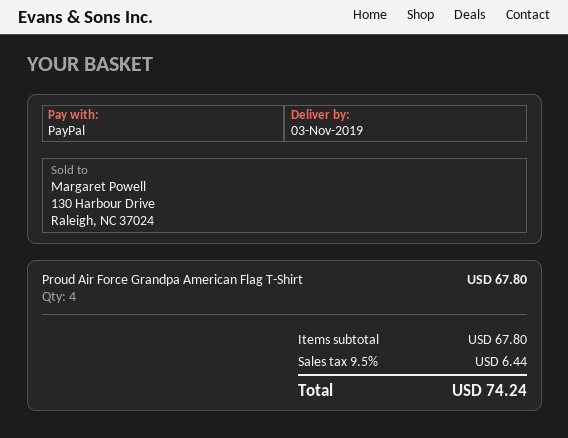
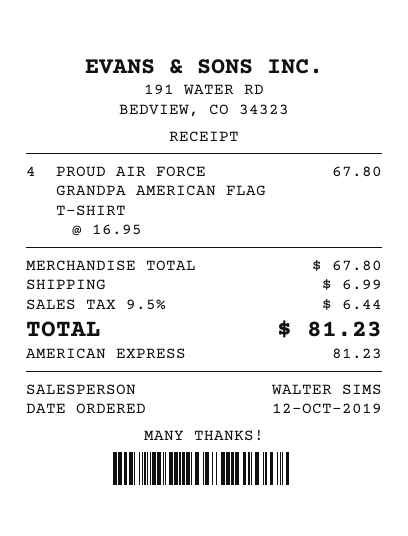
payment method: PayPal -> American Express
shipping: none -> 6.99
total: 74.24 -> 81.23

